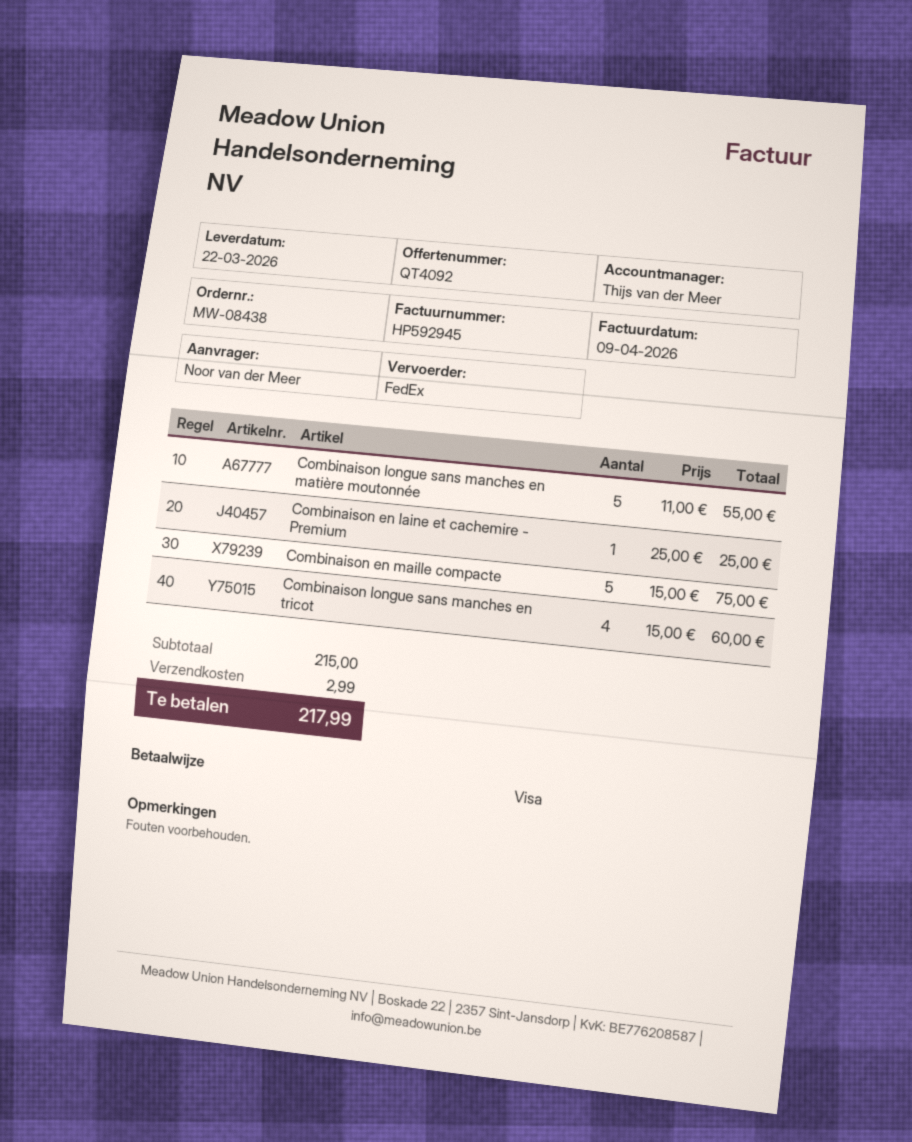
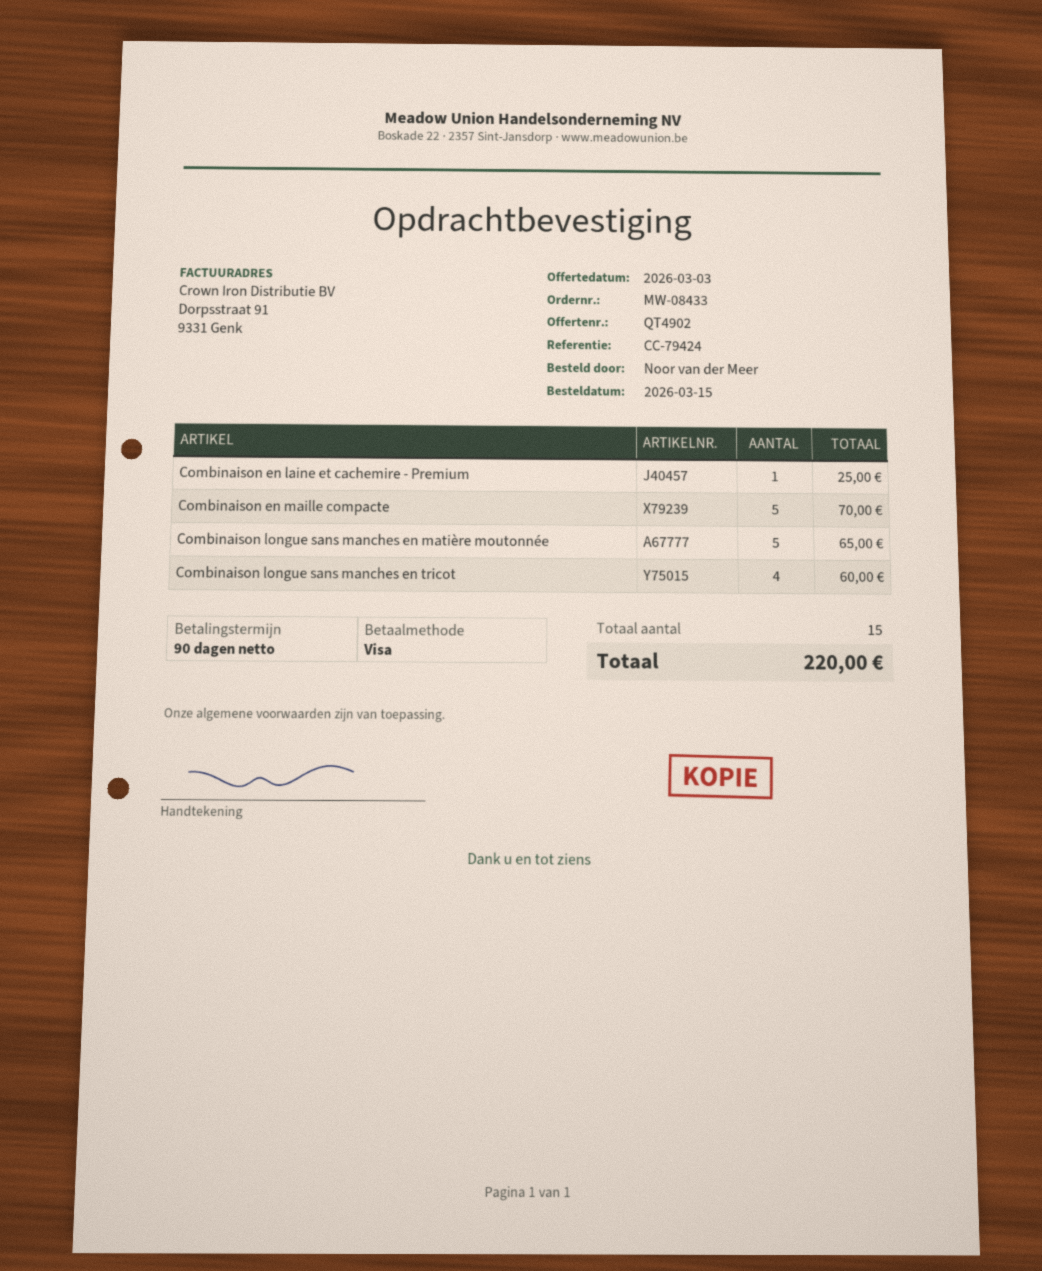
quote number: QT4092 -> QT4902
order number: MW-08438 -> MW-08433
Combinaison longue sans manches en matière moutonnée: 5 for 55.00 -> 5 for 65.00
Combinaison en maille compacte: 5 for 75.00 -> 5 for 70.00
shipping: 2.99 -> none
total: 217.99 -> 220.00

